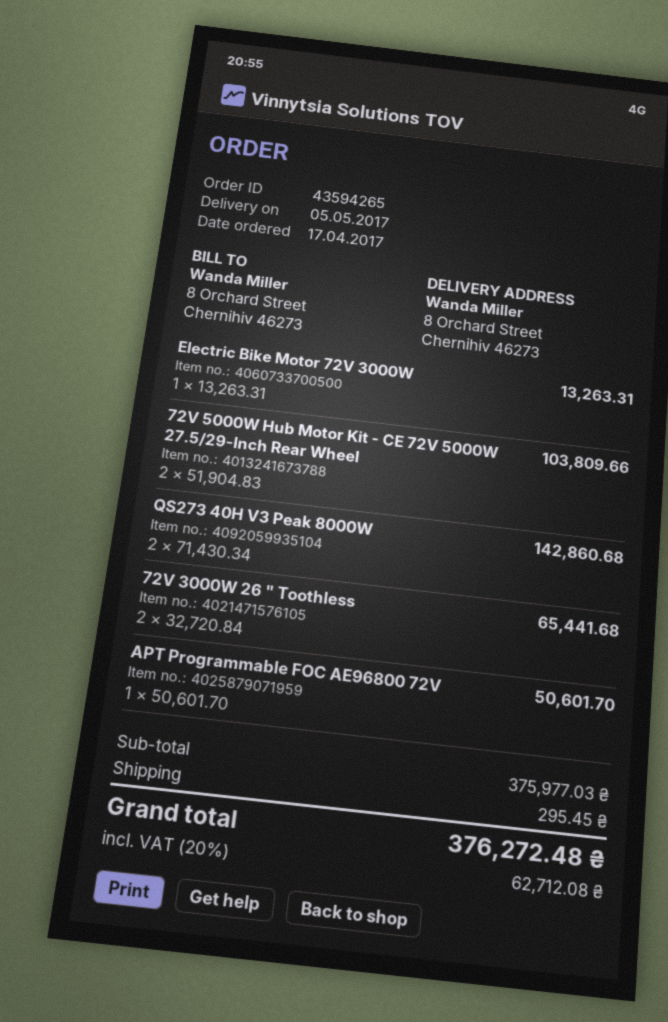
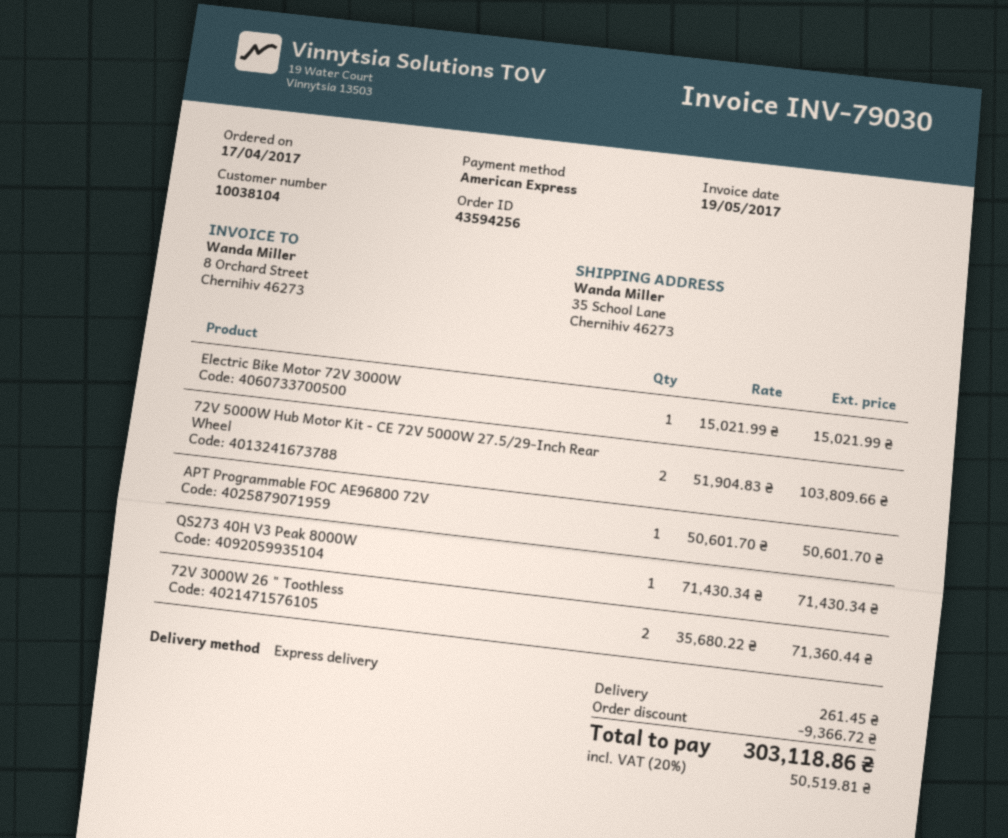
order number: 43594265 -> 43594256
ship to: 8 Orchard Street, Chernihiv 46273 -> 35 School Lane, Chernihiv 46273
Electric Bike Motor 72V 3000W: 1 x 13263.31 = 13263.31 -> 1 x 15021.99 = 15021.99
QS273 40H V3 Peak 8000W: 2 x 71430.34 = 142860.68 -> 1 x 71430.34 = 71430.34
72V 3000W 26 " Toothless: 2 x 32720.84 = 65441.68 -> 2 x 35680.22 = 71360.44
discount: none -> 9366.72
shipping: 295.45 -> 261.45
tax: 20% = 62712.08 -> 20% = 50519.81
total: 376272.48 -> 303118.86

